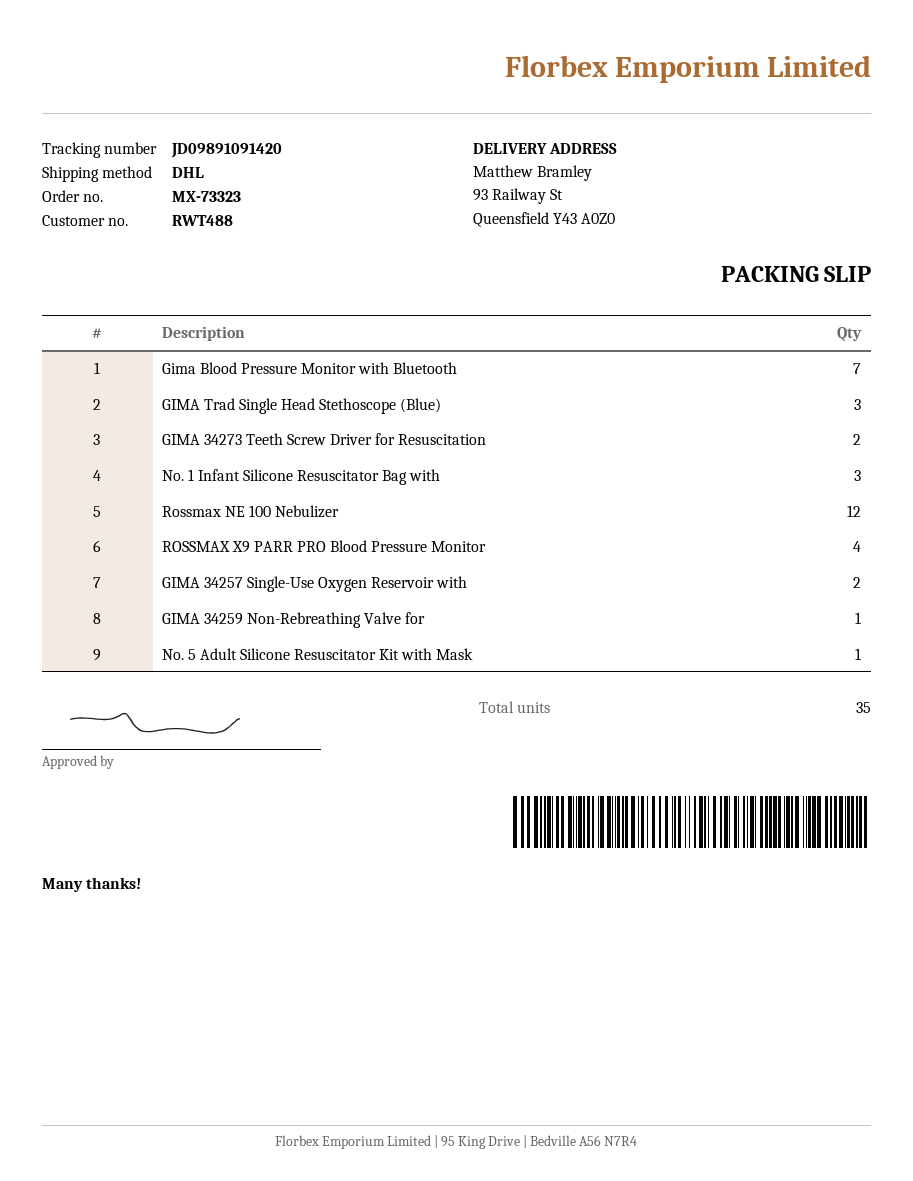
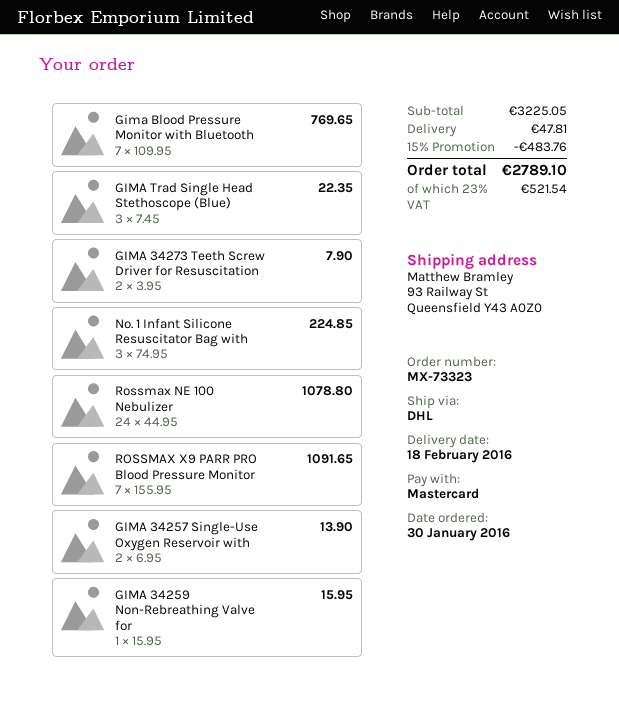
Rossmax NE 100 Nebulizer: 12 -> 24
ROSSMAX X9 PARR PRO Blood Pressure Monitor: 4 -> 7
No. 5 Adult Silicone Resuscitator Kit with Mask: 1 -> none

